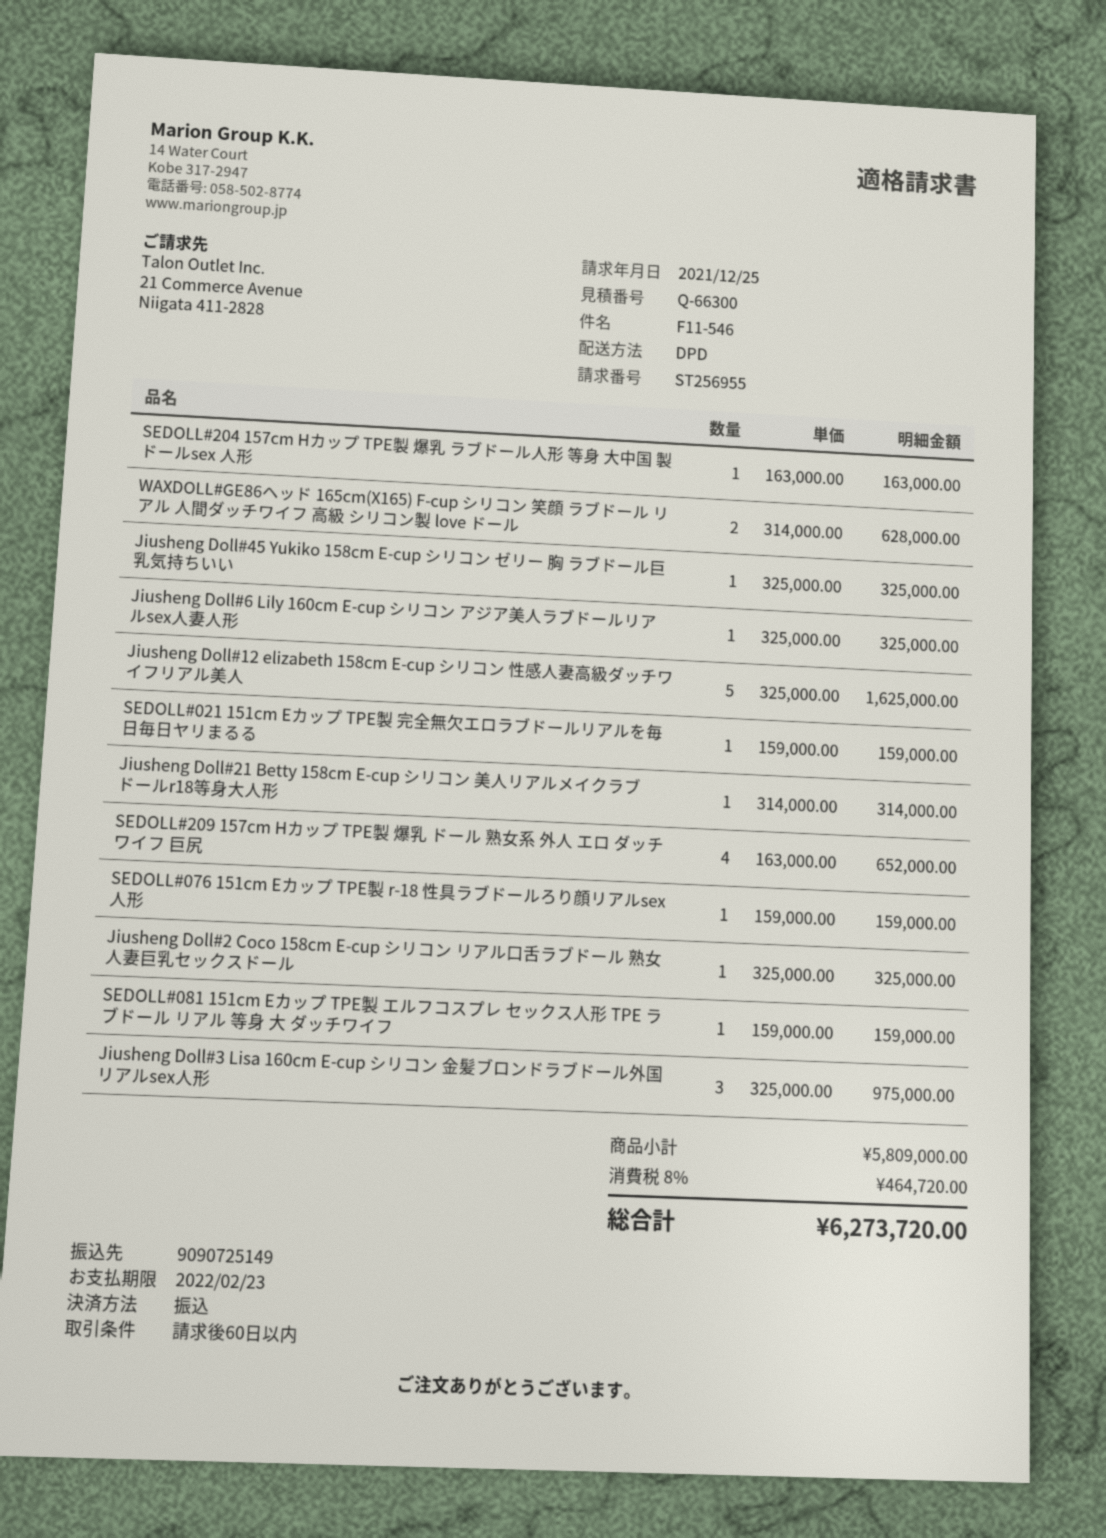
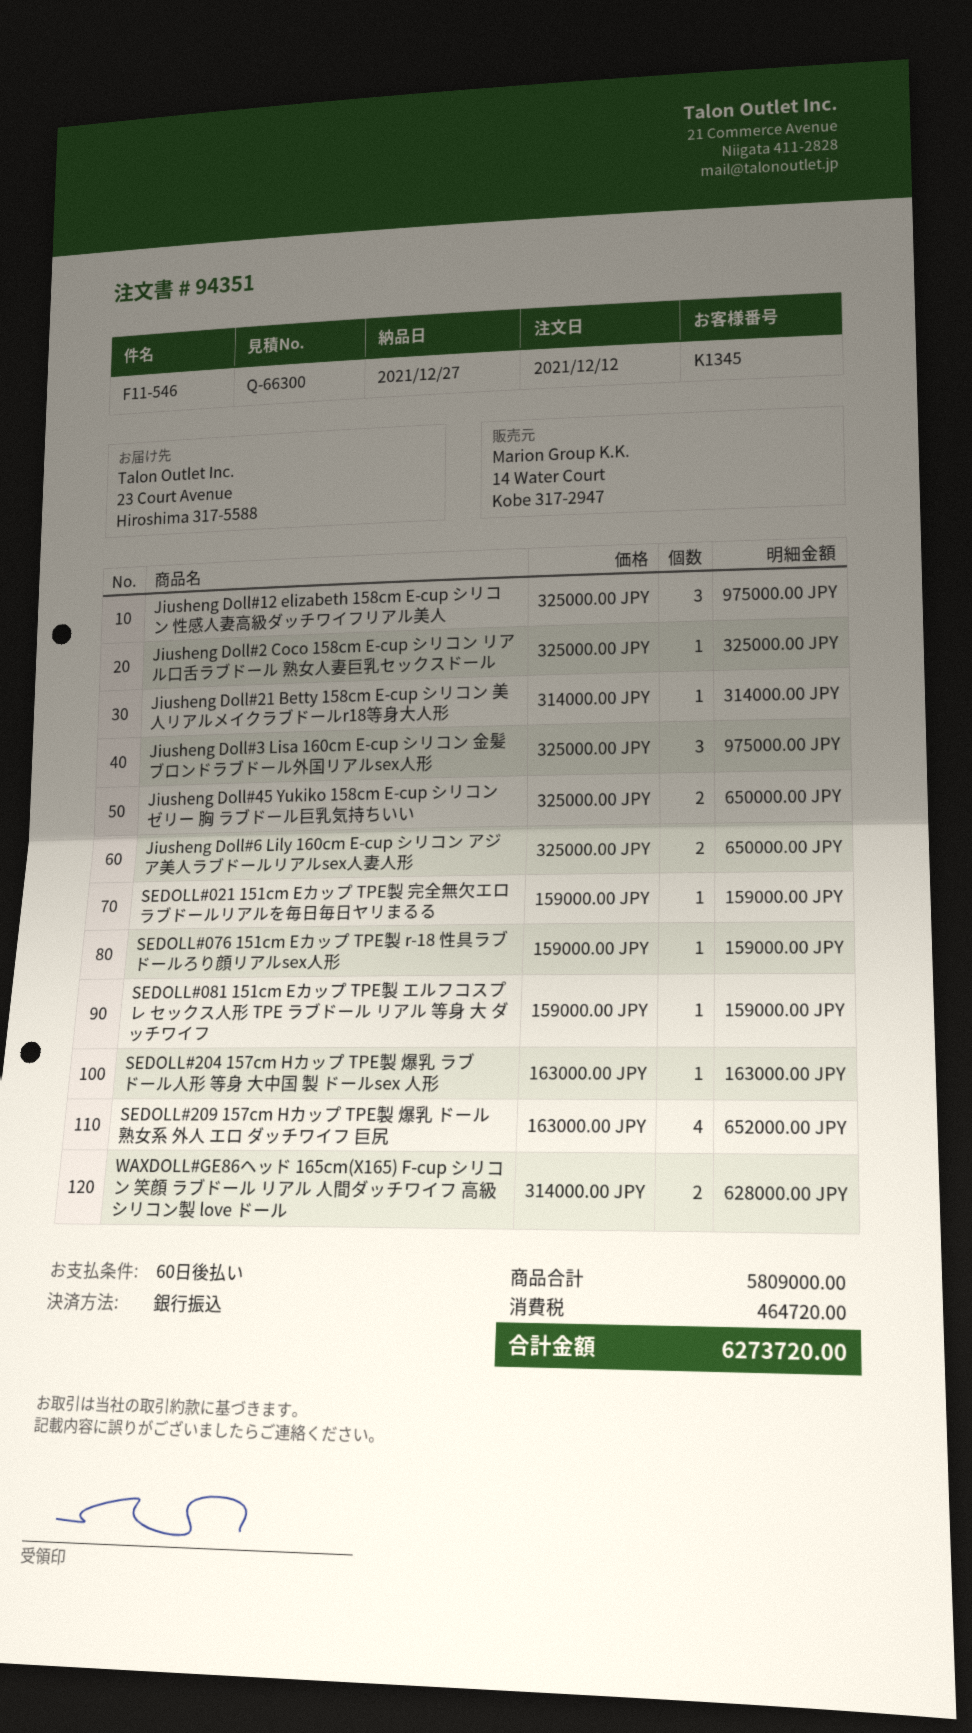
Jiusheng Doll#45 Yukiko 158cm E-cup シリコン ゼリー 胸 ラブドール巨乳気持ちいい: 1 x 325000.00 = 325000.00 -> 2 x 325000.00 = 650000.00
Jiusheng Doll#6 Lily 160cm E-cup シリコン アジア美人ラブドールリアルsex人妻人形: 1 x 325000.00 = 325000.00 -> 2 x 325000.00 = 650000.00
Jiusheng Doll#12 elizabeth 158cm E-cup シリコン 性感人妻高級ダッチワイフリアル美人: 5 x 325000.00 = 1625000.00 -> 3 x 325000.00 = 975000.00

